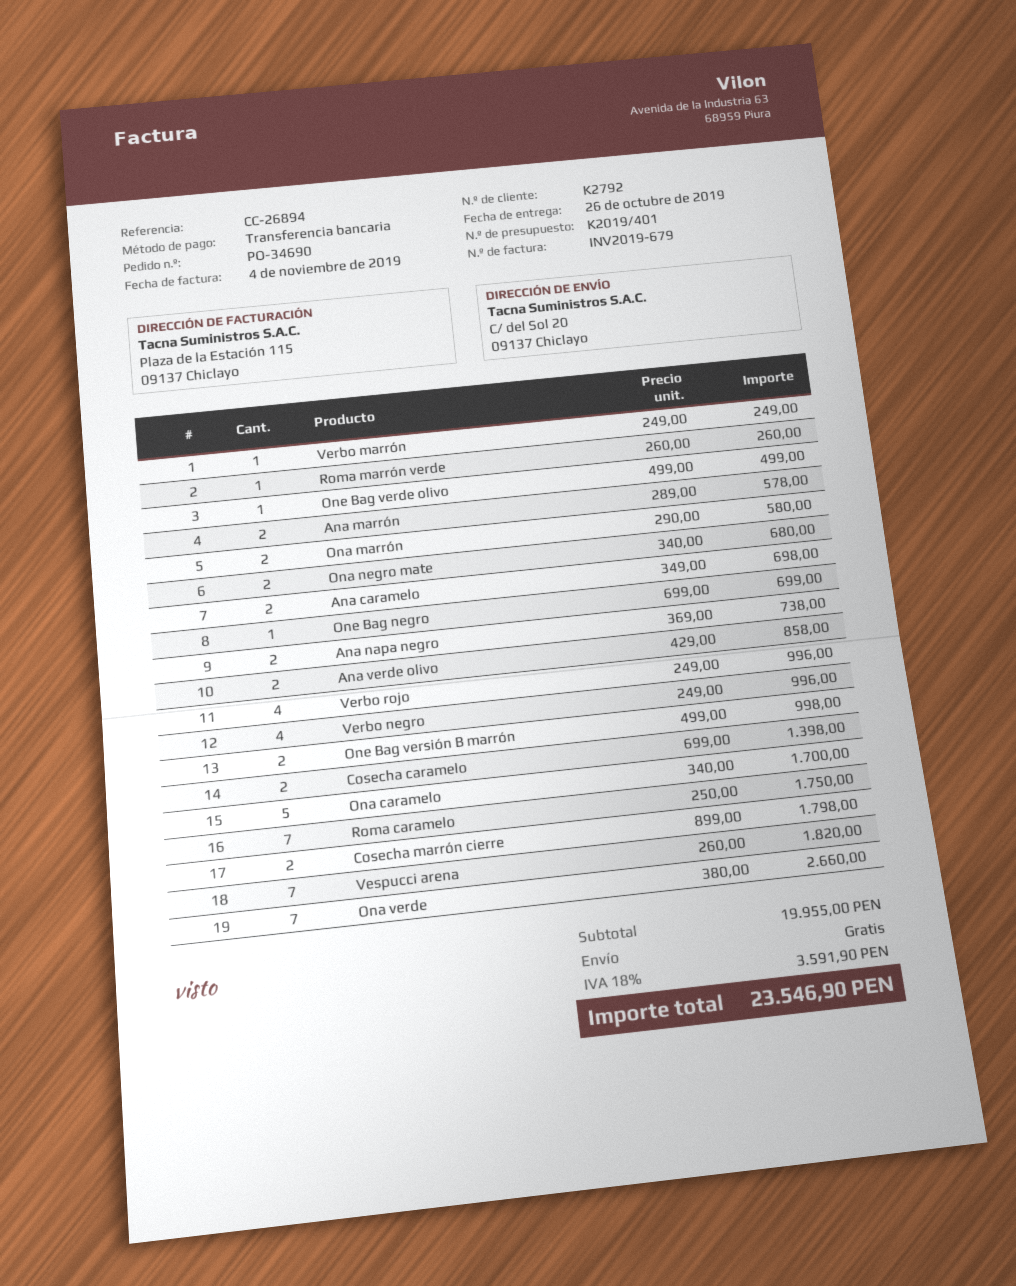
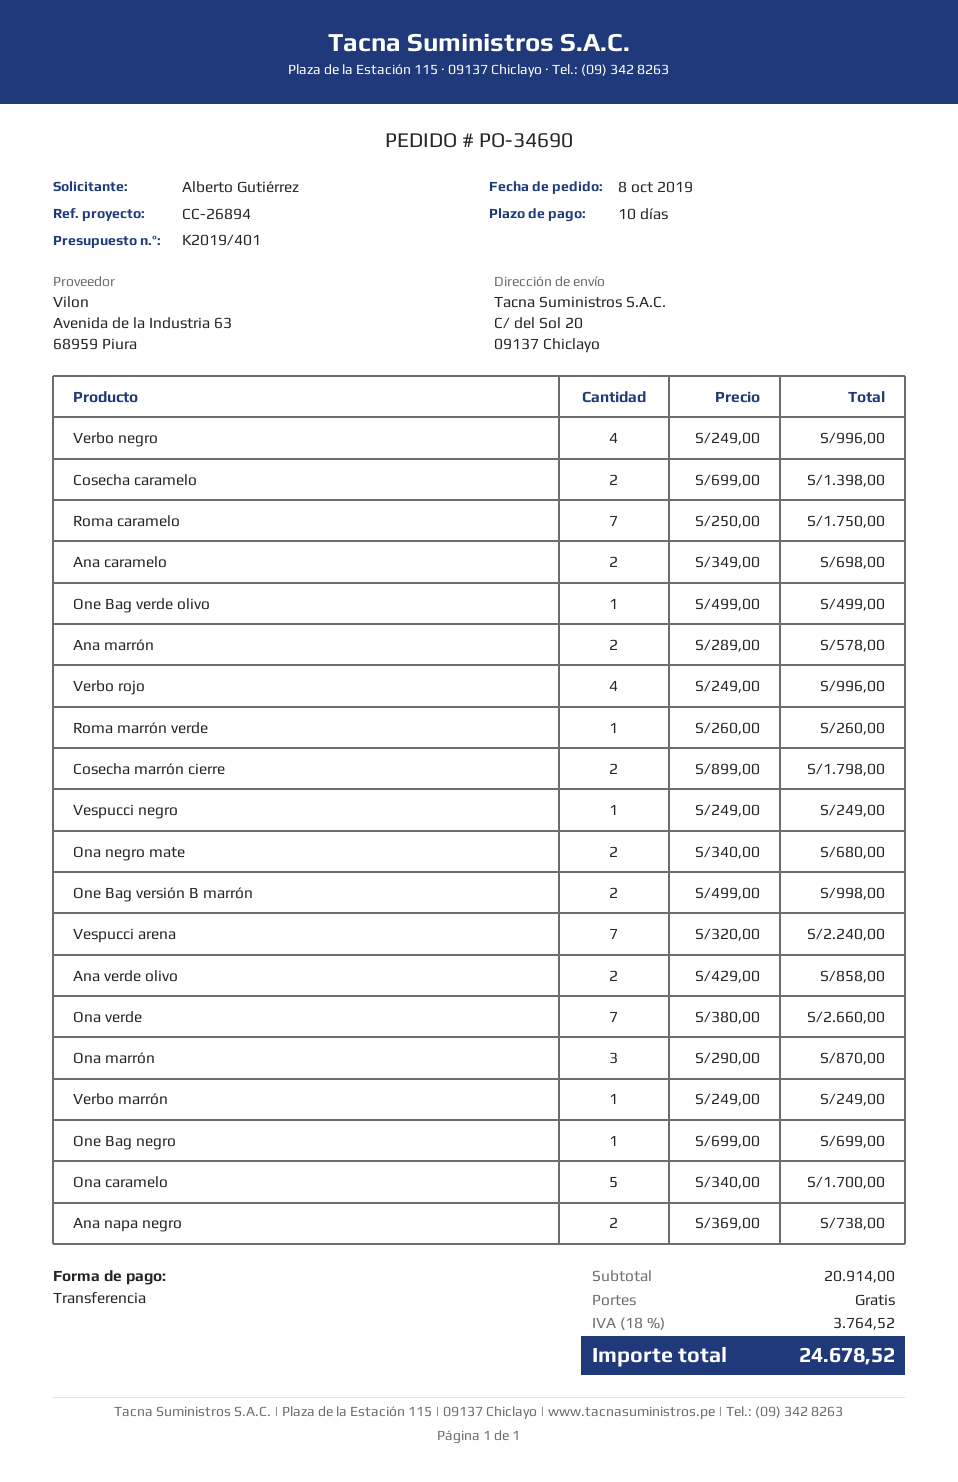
Ona marrón: 2 x 290.00 = 580.00 -> 3 x 290.00 = 870.00
Vespucci arena: 7 x 260.00 = 1820.00 -> 7 x 320.00 = 2240.00
Vespucci negro: none -> 1 x 249.00 = 249.00
subtotal: 19955.00 -> 20914.00
tax: 18% = 3591.90 -> 18% = 3764.52
total: 23546.90 -> 24678.52

